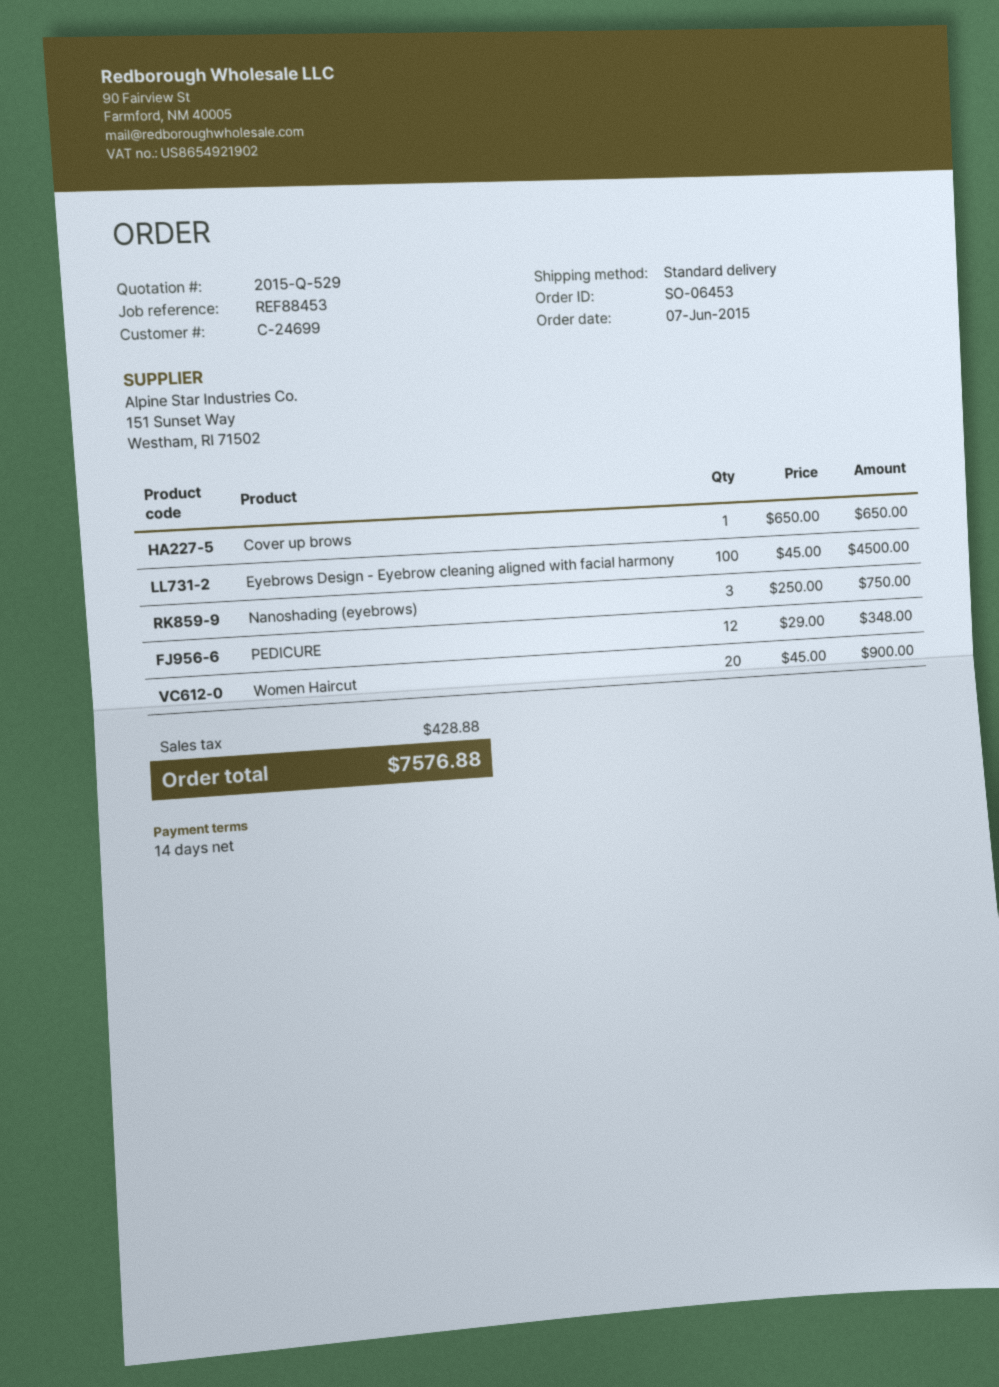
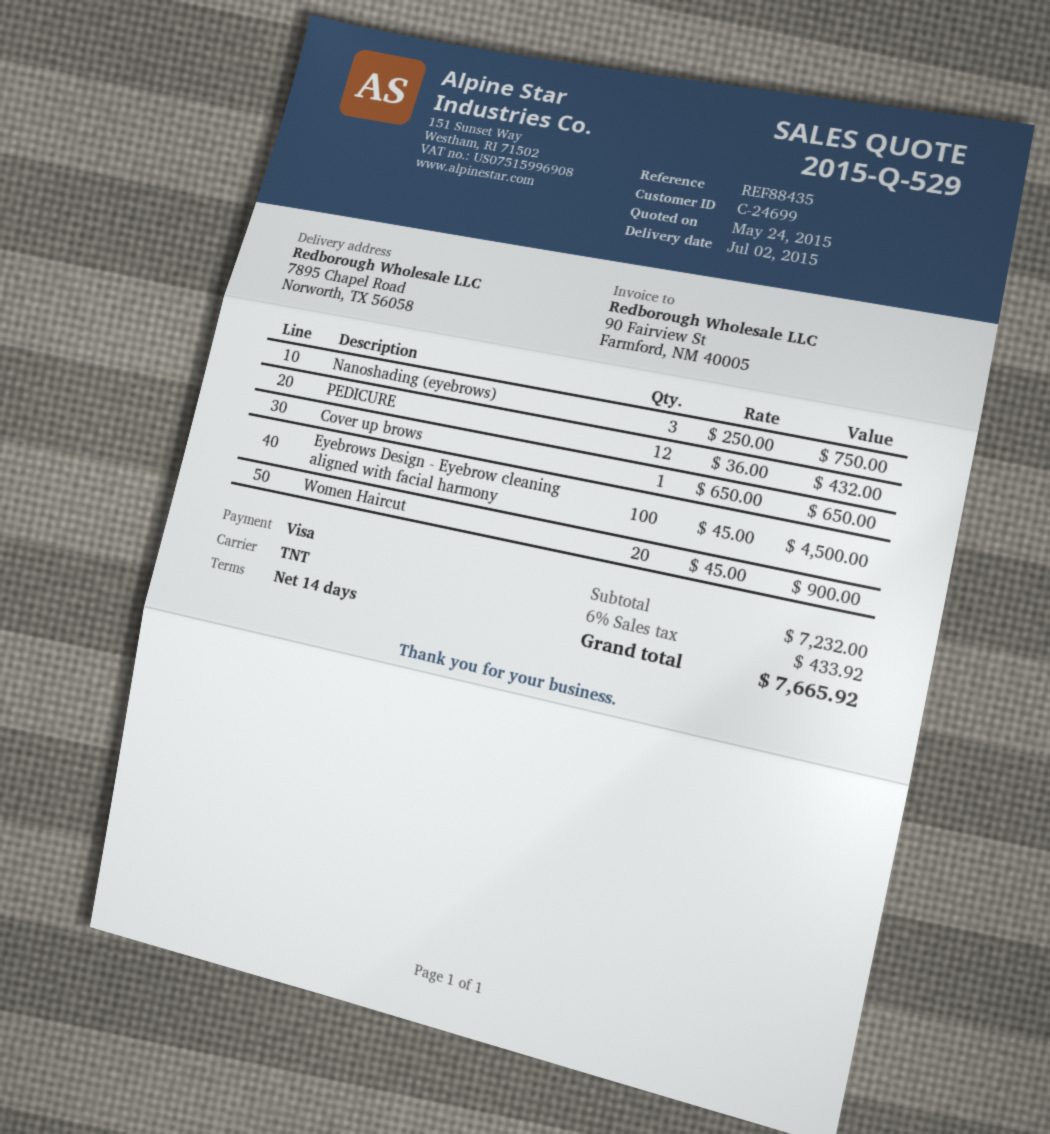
reference: REF88453 -> REF88435
shipping method: standard -> TNT
PEDICURE: 12 x 29.00 = 348.00 -> 12 x 36.00 = 432.00
tax: 428.88 -> 433.92
total: 7576.88 -> 7665.92

